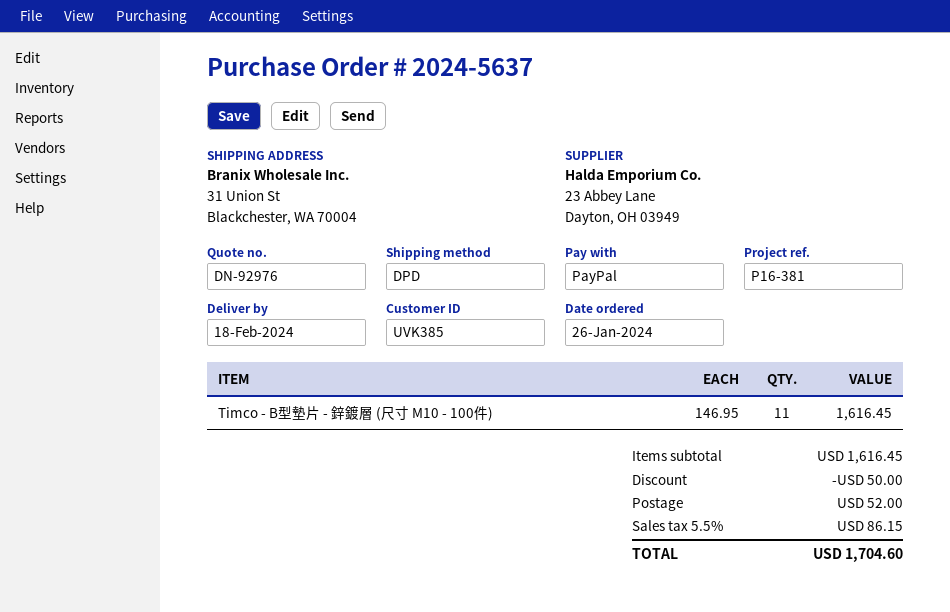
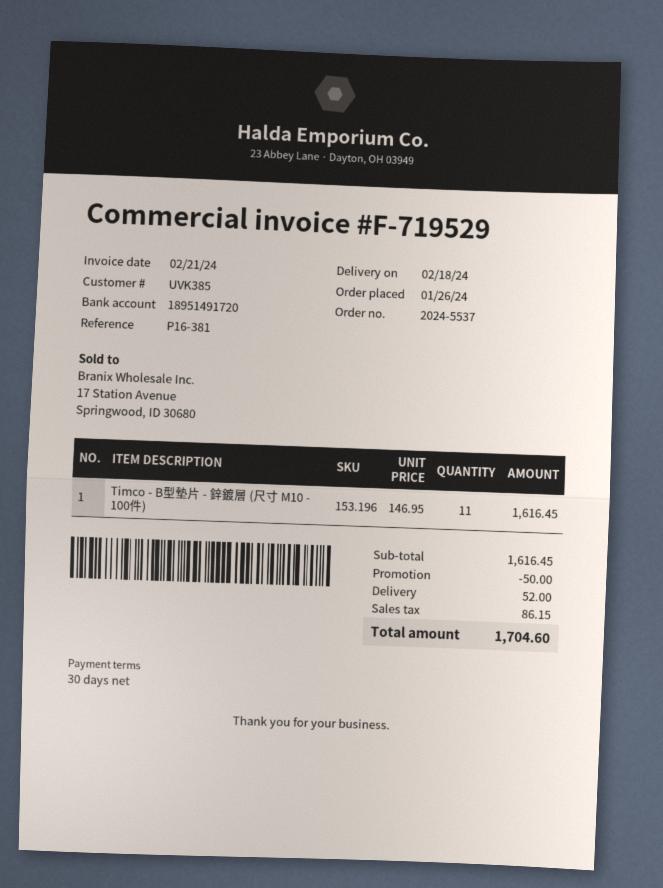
order number: 2024-5637 -> 2024-5537

